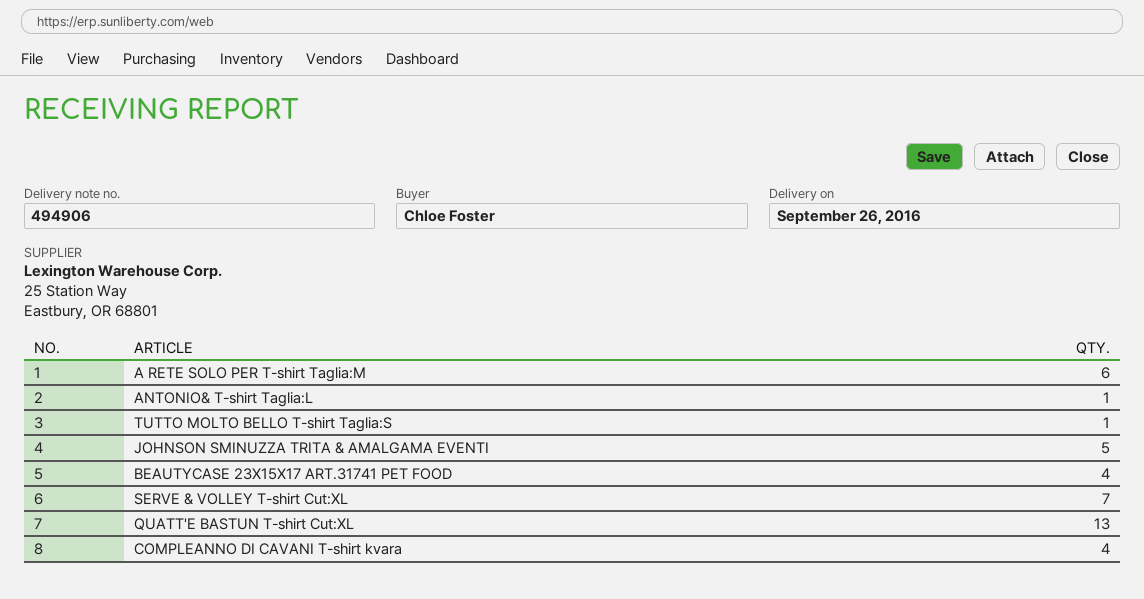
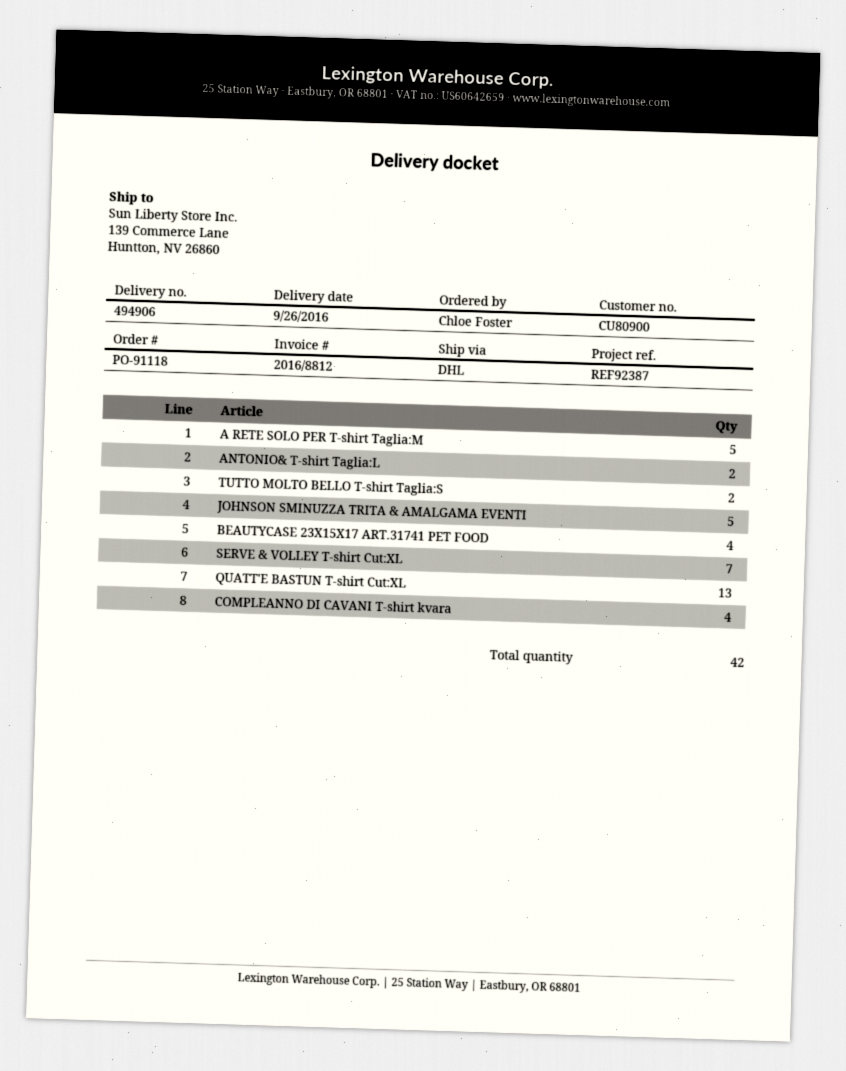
A RETE SOLO PER T-shirt Taglia:M: 6 -> 5
ANTONIO& T-shirt Taglia:L: 1 -> 2
TUTTO MOLTO BELLO T-shirt Taglia:S: 1 -> 2

